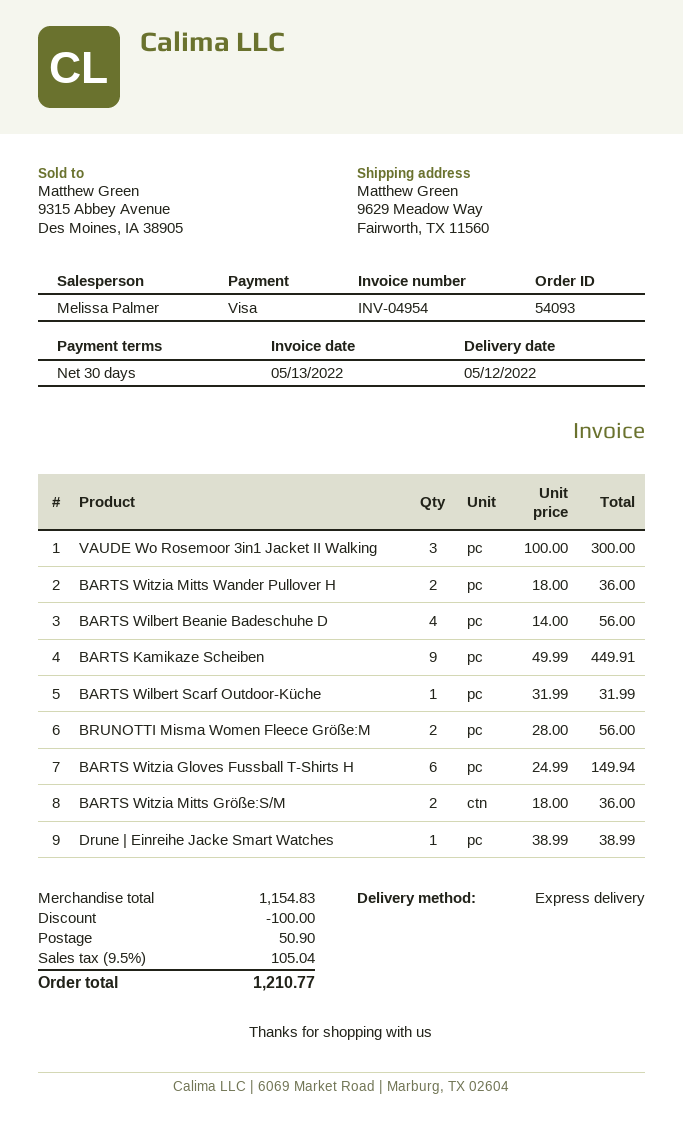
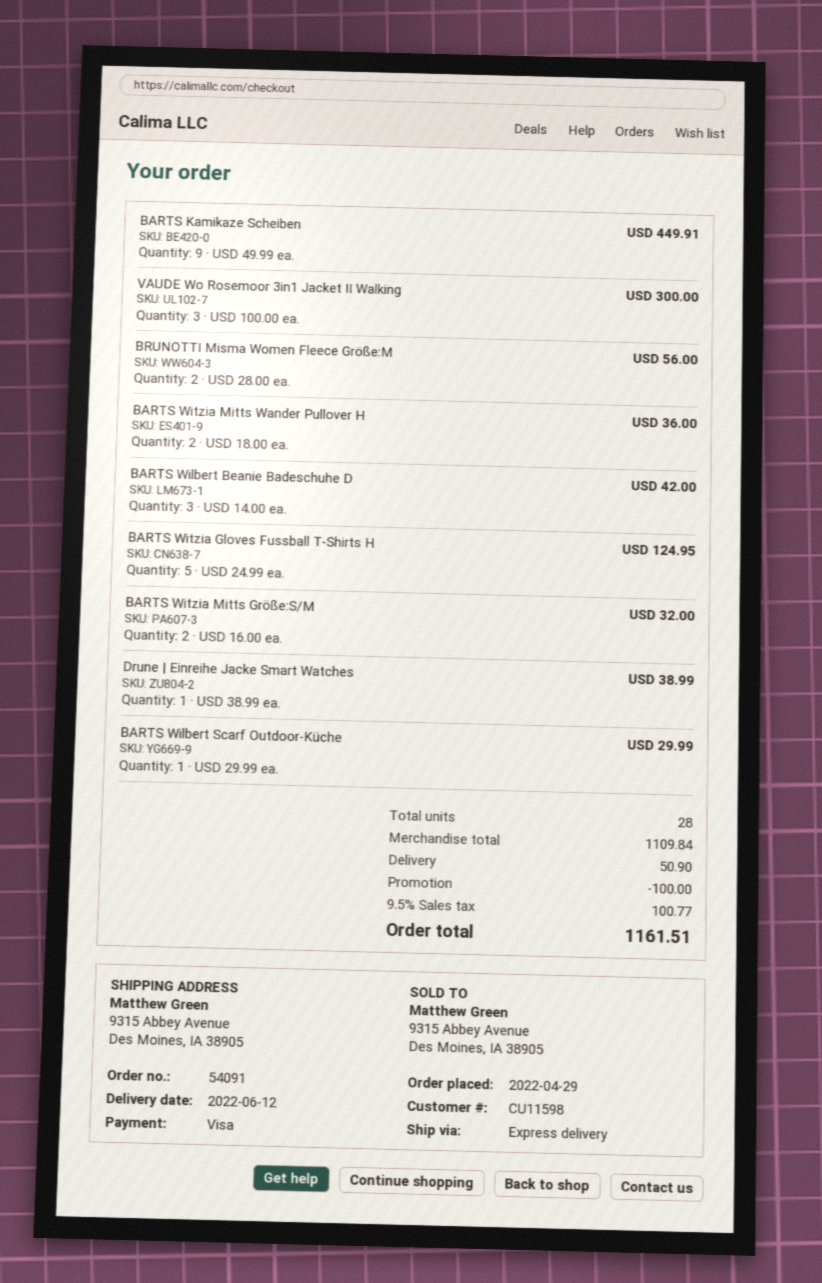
order number: 54093 -> 54091
delivery date: 2022-05-12 -> 2022-06-12
ship to: 9629 Meadow Way, Fairworth, TX 11560 -> 9315 Abbey Avenue, Des Moines, IA 38905
BARTS Wilbert Beanie Badeschuhe D: 4 x 14.00 = 56.00 -> 3 x 14.00 = 42.00
BARTS Wilbert Scarf Outdoor-Küche: 1 x 31.99 = 31.99 -> 1 x 29.99 = 29.99
BARTS Witzia Gloves Fussball T-Shirts H: 6 x 24.99 = 149.94 -> 5 x 24.99 = 124.95
BARTS Witzia Mitts Größe:S/M: 2 x 18.00 = 36.00 -> 2 x 16.00 = 32.00
subtotal: 1154.83 -> 1109.84
tax: 9.5% = 105.04 -> 9.5% = 100.77
total: 1210.77 -> 1161.51

